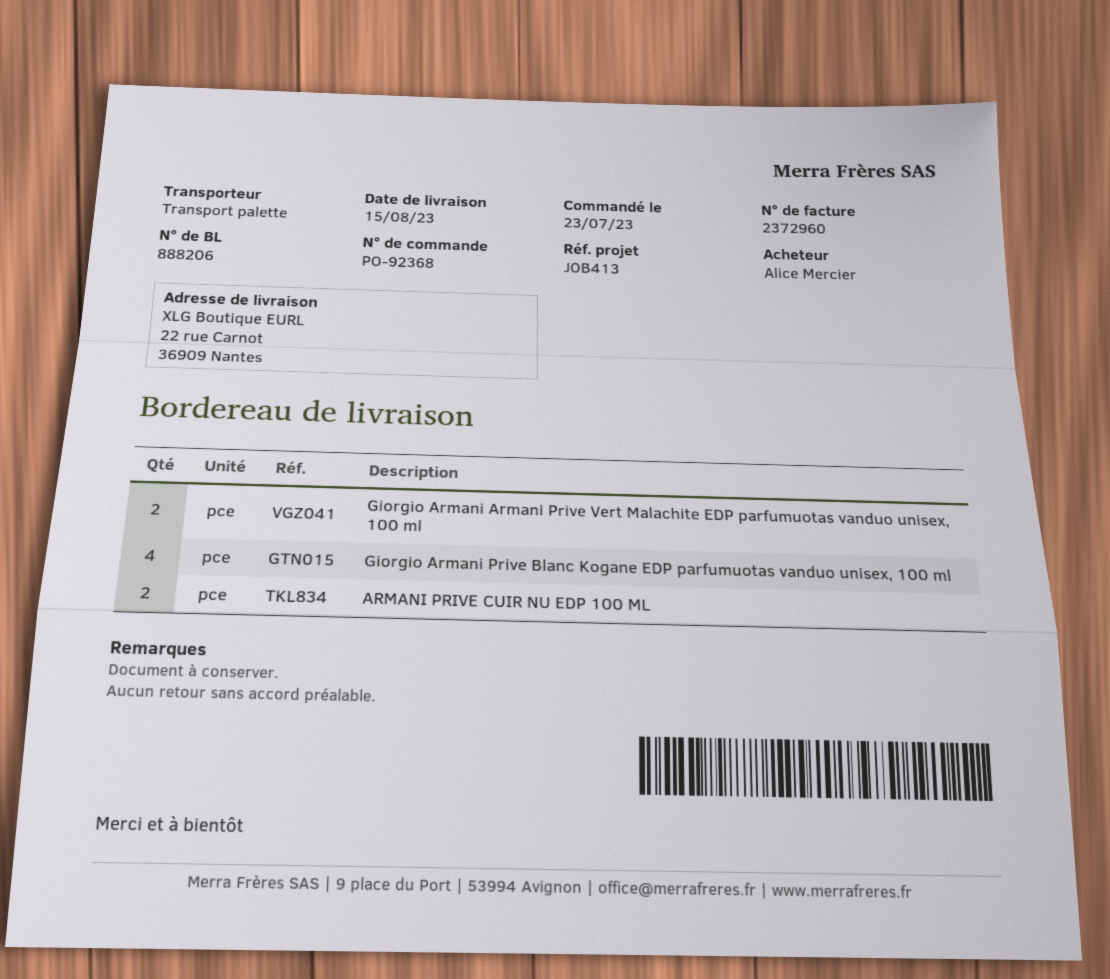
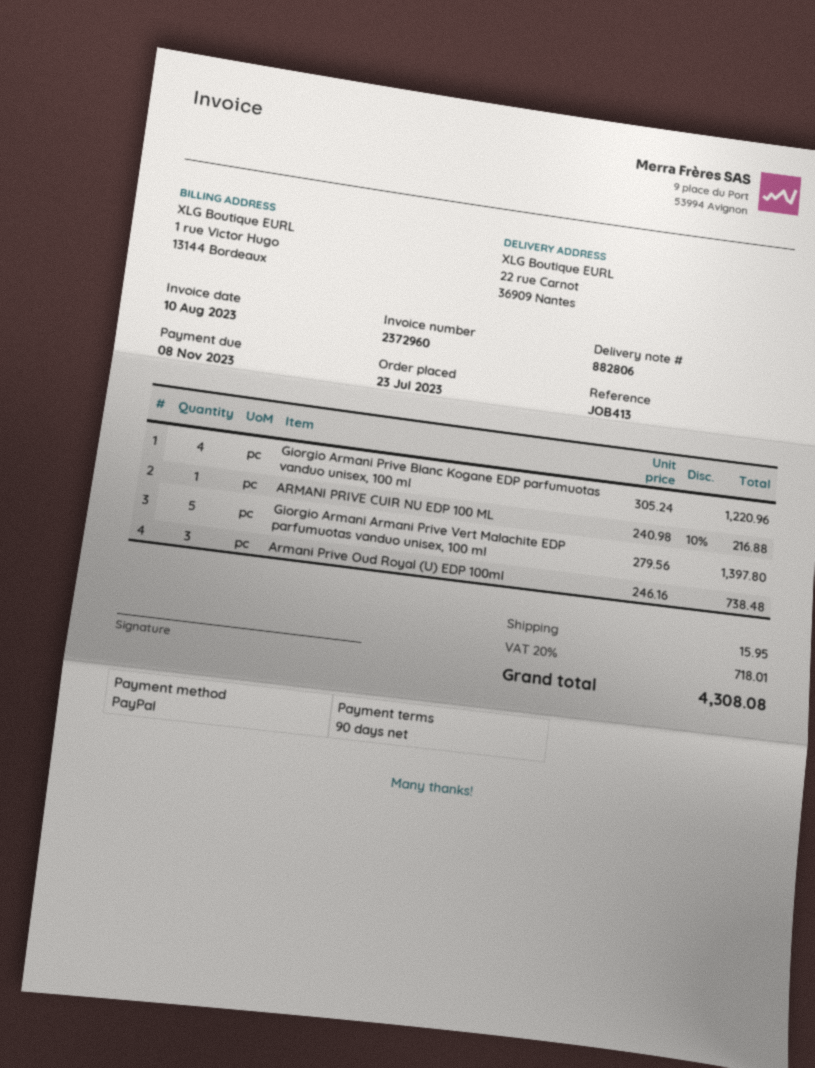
delivery note number: 888206 -> 882806
Giorgio Armani Armani Prive Vert Malachite EDP parfumuotas vanduo unisex, 100 ml: 2 -> 5
ARMANI PRIVE CUIR NU EDP 100 ML: 2 -> 1
Armani Prive Oud Royal (U) EDP 100ml: none -> 3

